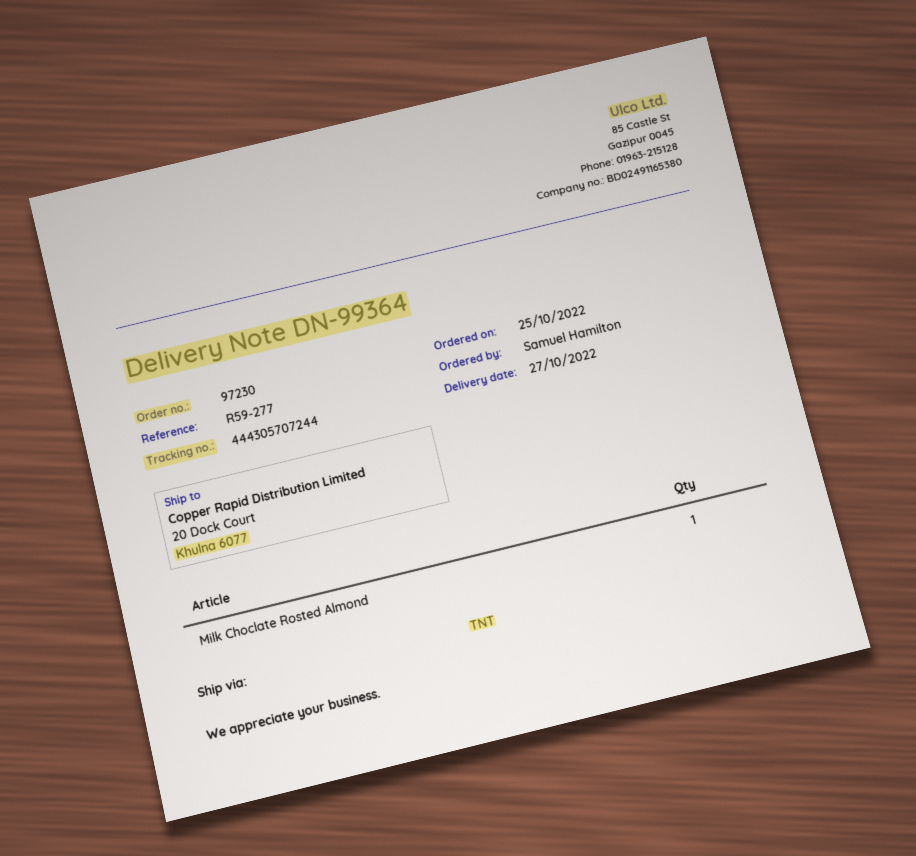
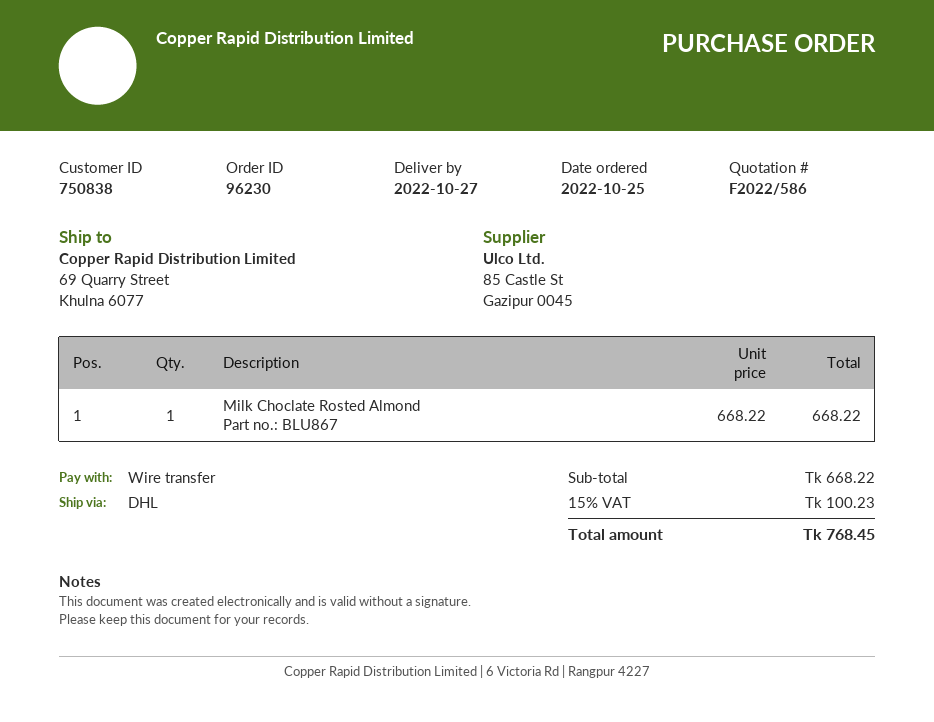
order number: 97230 -> 96230
shipping method: TNT -> DHL
ship to: 20 Dock Court, Khulna 6077 -> 69 Quarry Street, Khulna 6077

